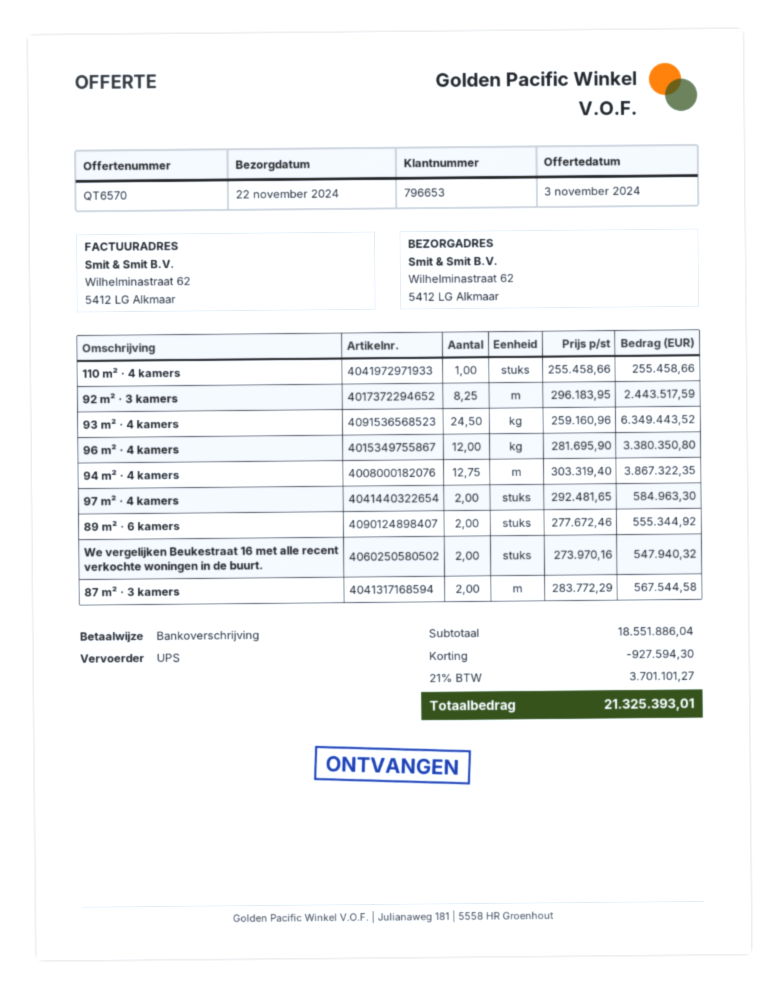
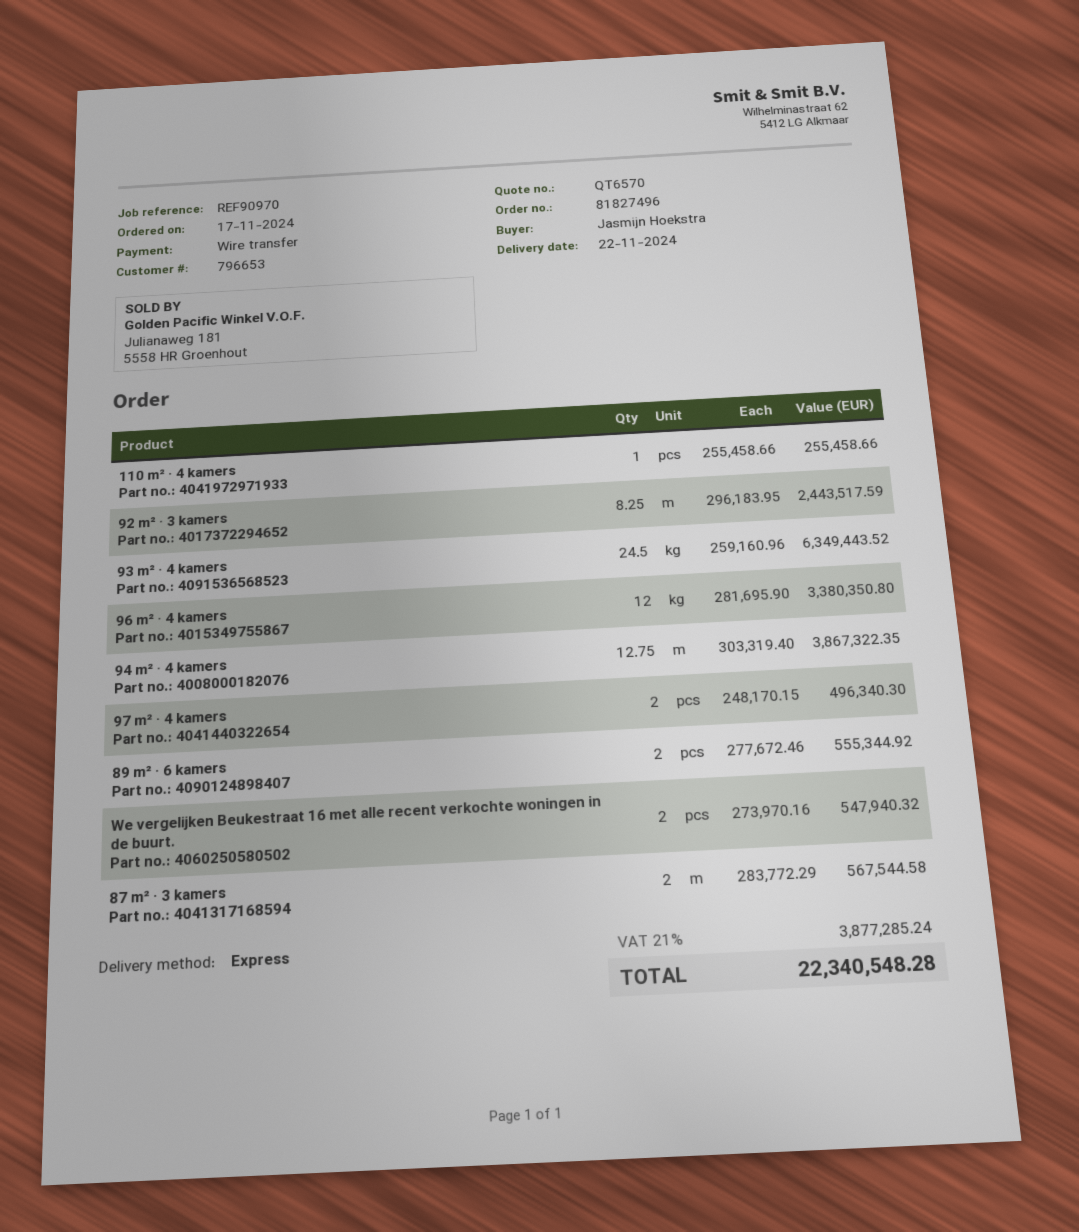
shipping method: UPS -> express
97 m² · 4 kamers: 2 x 292481.65 = 584963.30 -> 2 x 248170.15 = 496340.30
discount: 927594.30 -> none
tax: 21% = 3701101.27 -> 21% = 3877285.24
total: 21325393.01 -> 22340548.28

